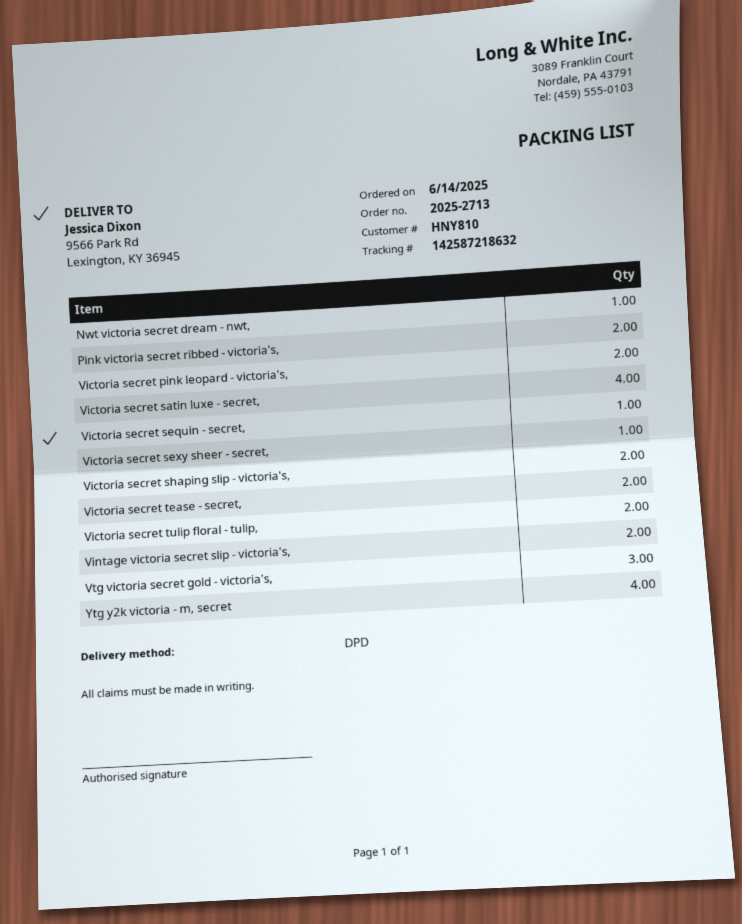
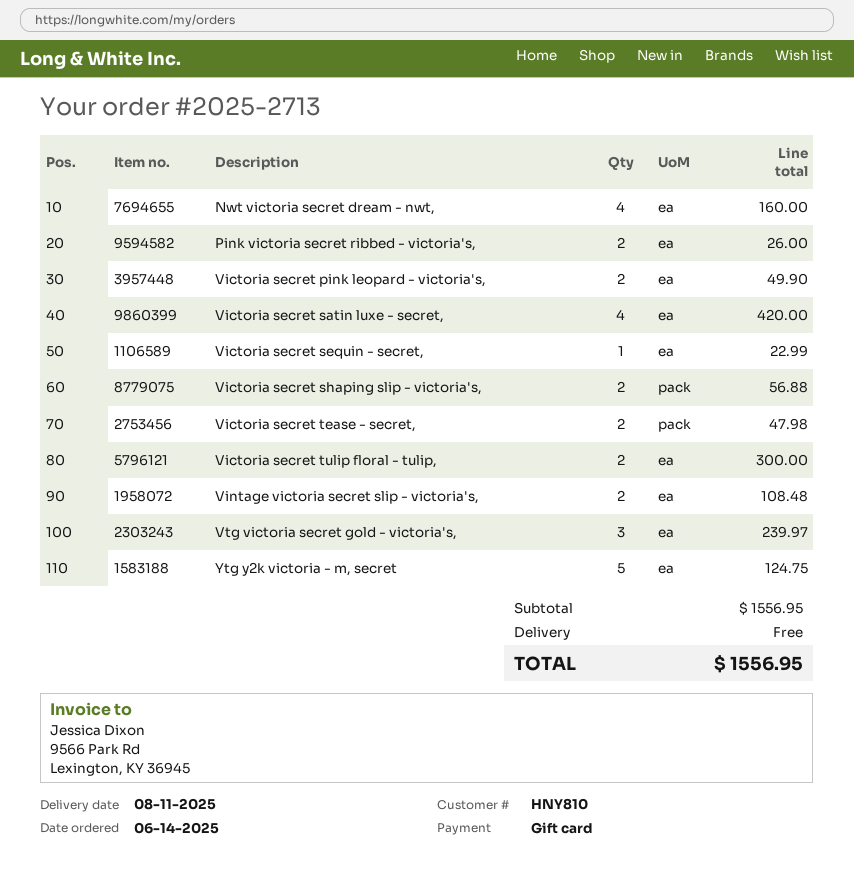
Nwt victoria secret dream - nwt,: 1 -> 4
Victoria secret sexy sheer - secret,: 1 -> none
Ytg y2k victoria - m, secret: 4 -> 5

